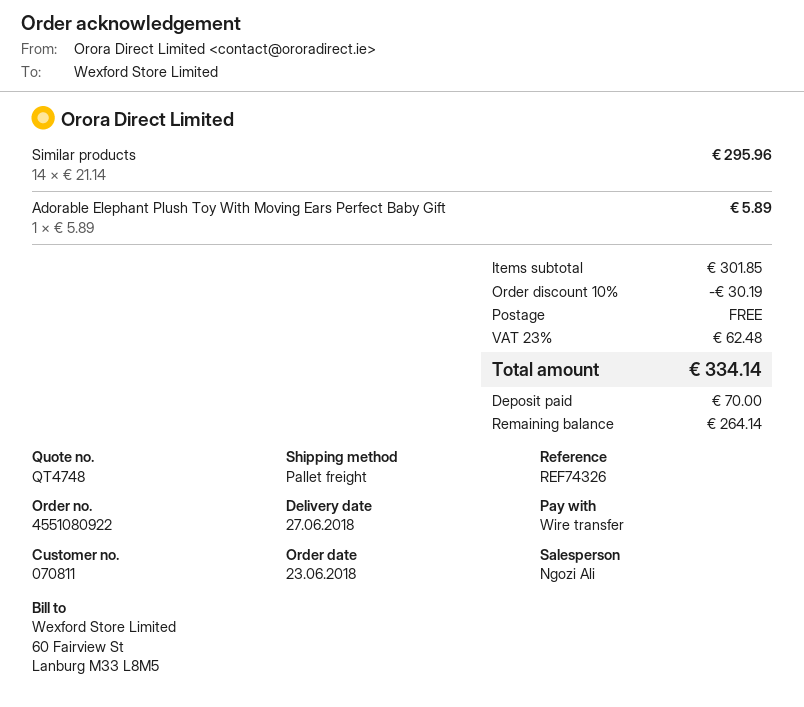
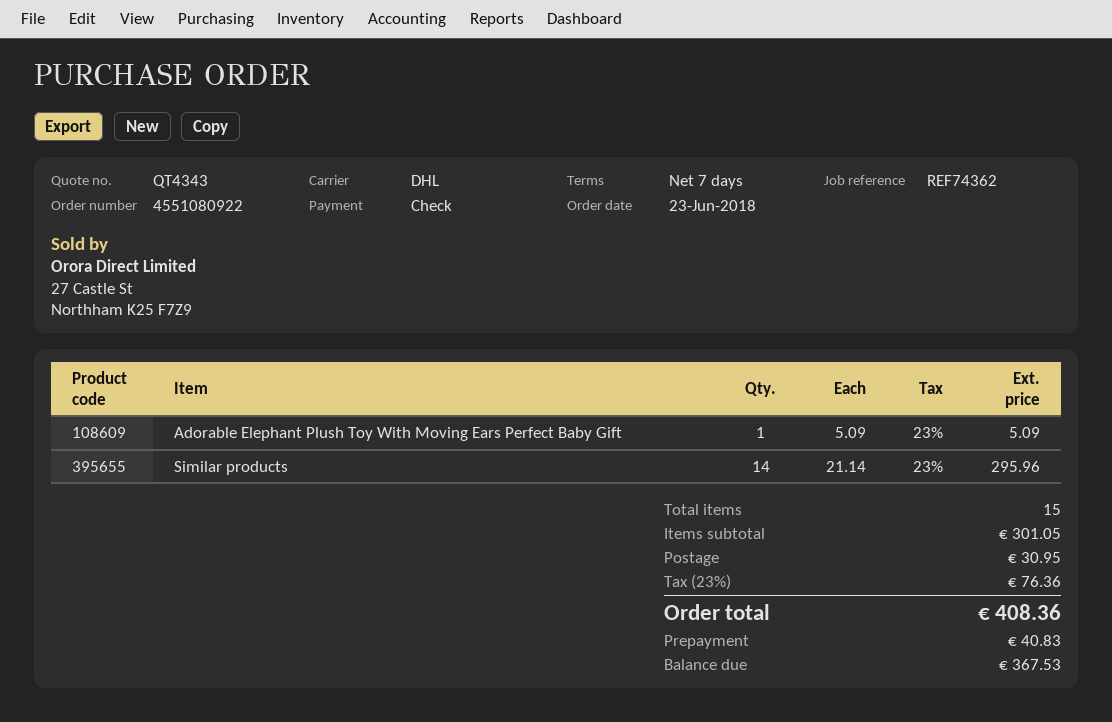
quote number: QT4748 -> QT4343
reference: REF74326 -> REF74362
payment method: bank transfer -> cheque
shipping method: pallet freight -> DHL
Adorable Elephant Plush Toy With Moving Ears Perfect Baby Gift: 1 x 5.89 = 5.89 -> 1 x 5.09 = 5.09
subtotal: 301.85 -> 301.05
discount: 10% = 30.19 -> none
shipping: 0.00 -> 30.95
tax: 23% = 62.48 -> 23% = 76.36
total: 334.14 -> 408.36
deposit: 70.00 -> 40.83
balance: 264.14 -> 367.53

